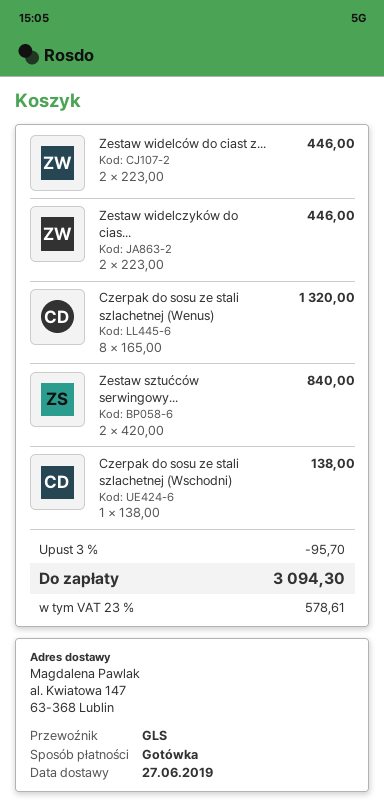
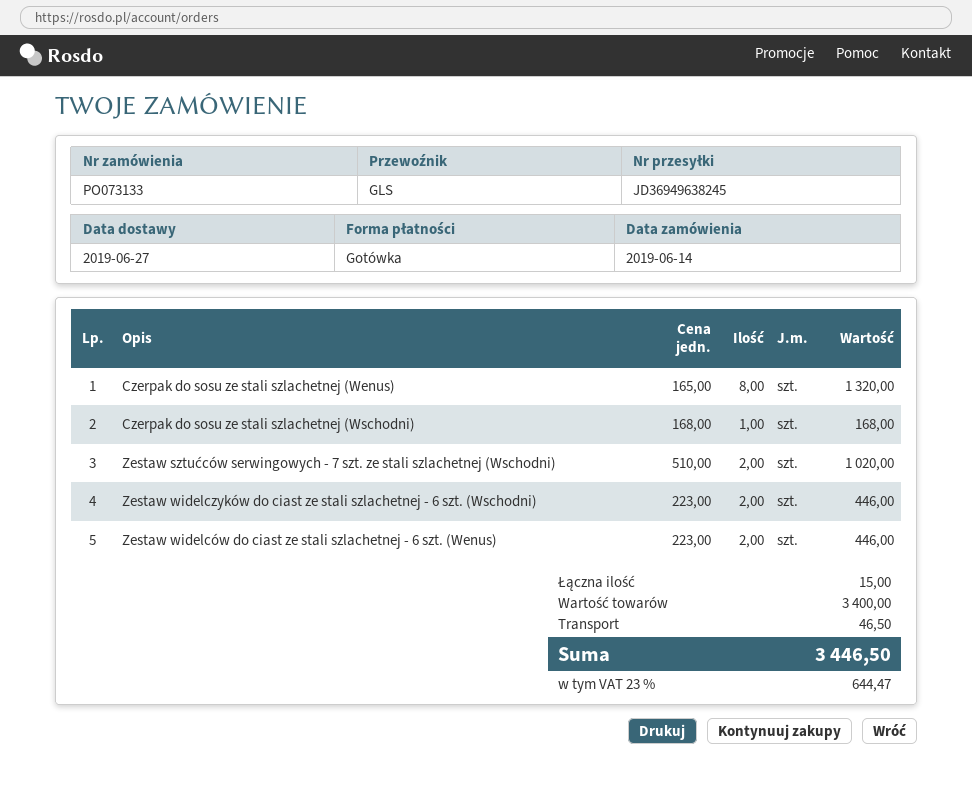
Zestaw sztućców serwingowy...: 2 x 420.00 = 840.00 -> 2 x 510.00 = 1020.00
Czerpak do sosu ze stali szlachetnej (Wschodni): 1 x 138.00 = 138.00 -> 1 x 168.00 = 168.00
discount: 3% = 95.70 -> none
shipping: none -> 46.50
tax: 23% = 578.61 -> 23% = 644.47
total: 3094.30 -> 3446.50

